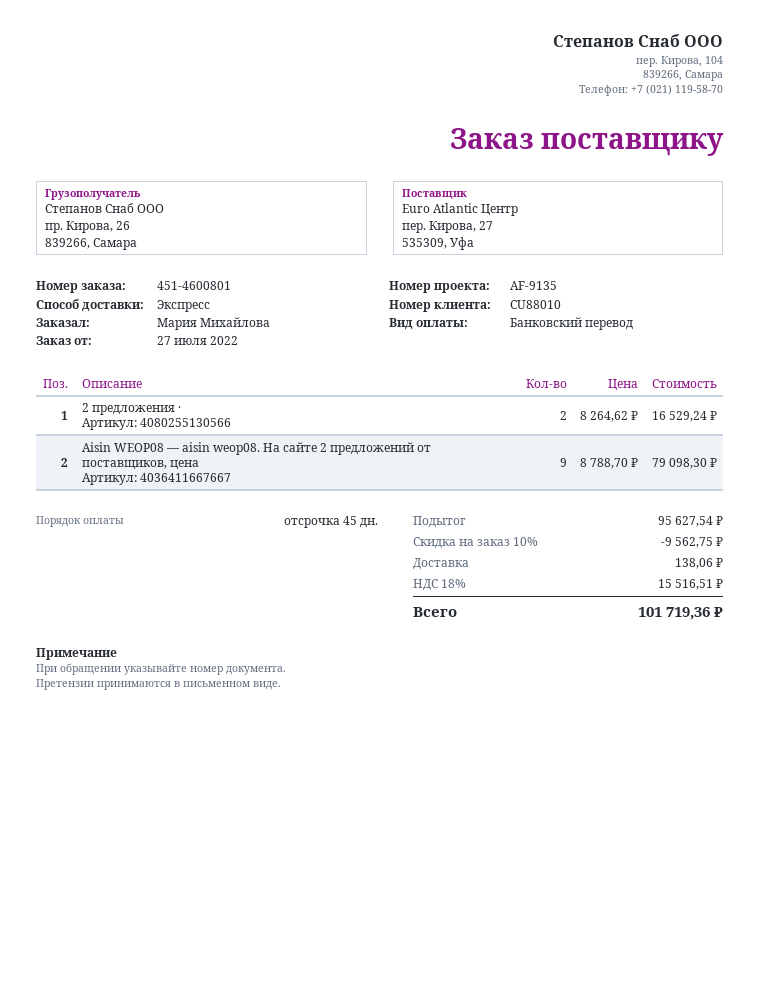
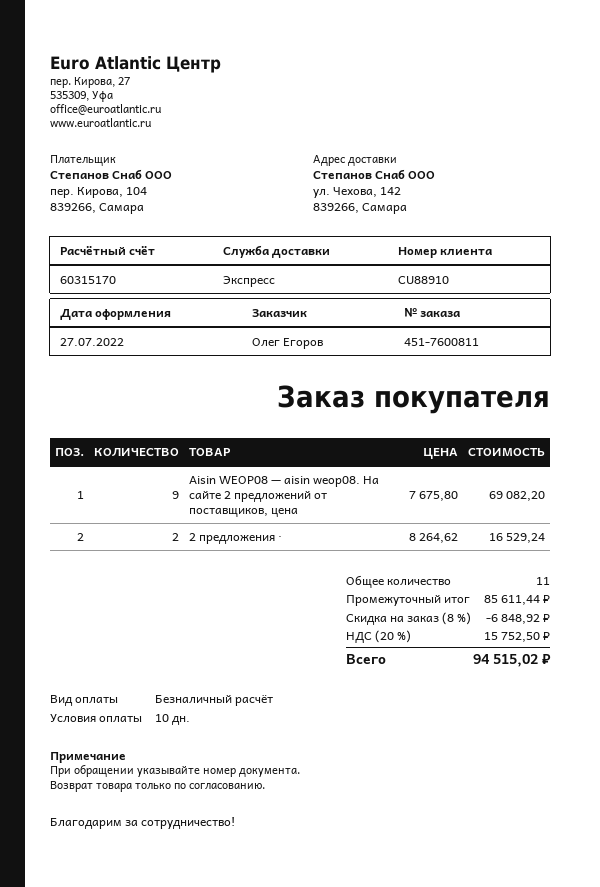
order number: 451-4600801 -> 451-7600811
payment terms: 45 days -> 10 days
customer number: CU88010 -> CU88910
ordered by: Мария Михайлова -> Олег Егоров
ship to: пр. Кирова, 26, 839266, Самара -> ул. Чехова, 142, 839266, Самара
Aisin WEOP08 — aisin weop08. На сайте 2 предложений от поставщиков, цена: 9 x 8788.70 = 79098.30 -> 9 x 7675.80 = 69082.20
subtotal: 95627.54 -> 85611.44
discount: 10% = 9562.75 -> 8% = 6848.92
shipping: 138.06 -> none
tax: 18% = 15516.51 -> 20% = 15752.50
total: 101719.36 -> 94515.02

